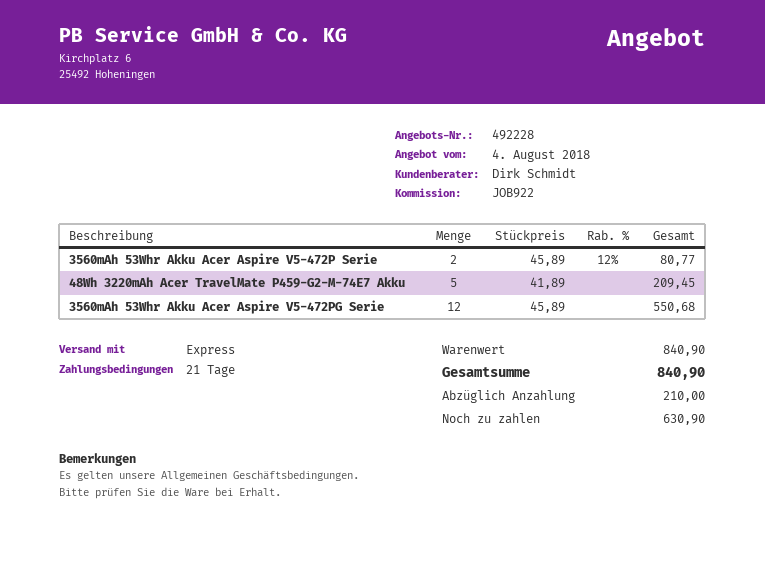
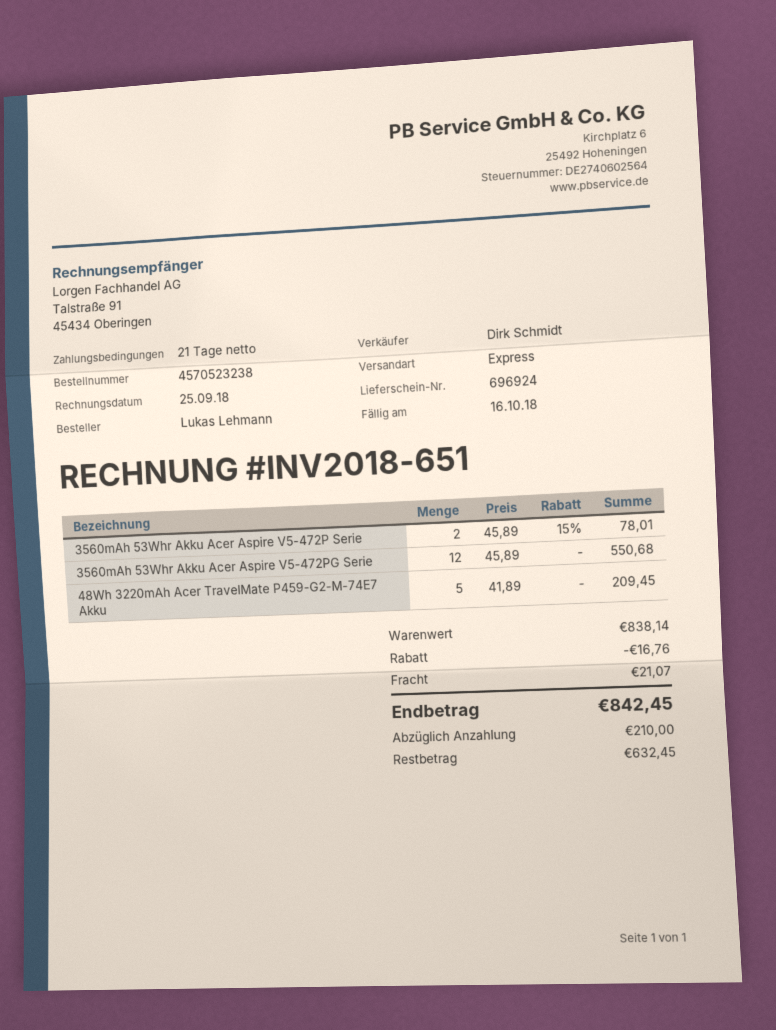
3560mAh 53Whr Akku Acer Aspire V5-472P Serie: 2 x 45.89 - 12% = 80.77 -> 2 x 45.89 - 15% = 78.01
subtotal: 840.90 -> 838.14
discount: none -> 16.76
shipping: none -> 21.07
total: 840.90 -> 842.45
balance: 630.90 -> 632.45

